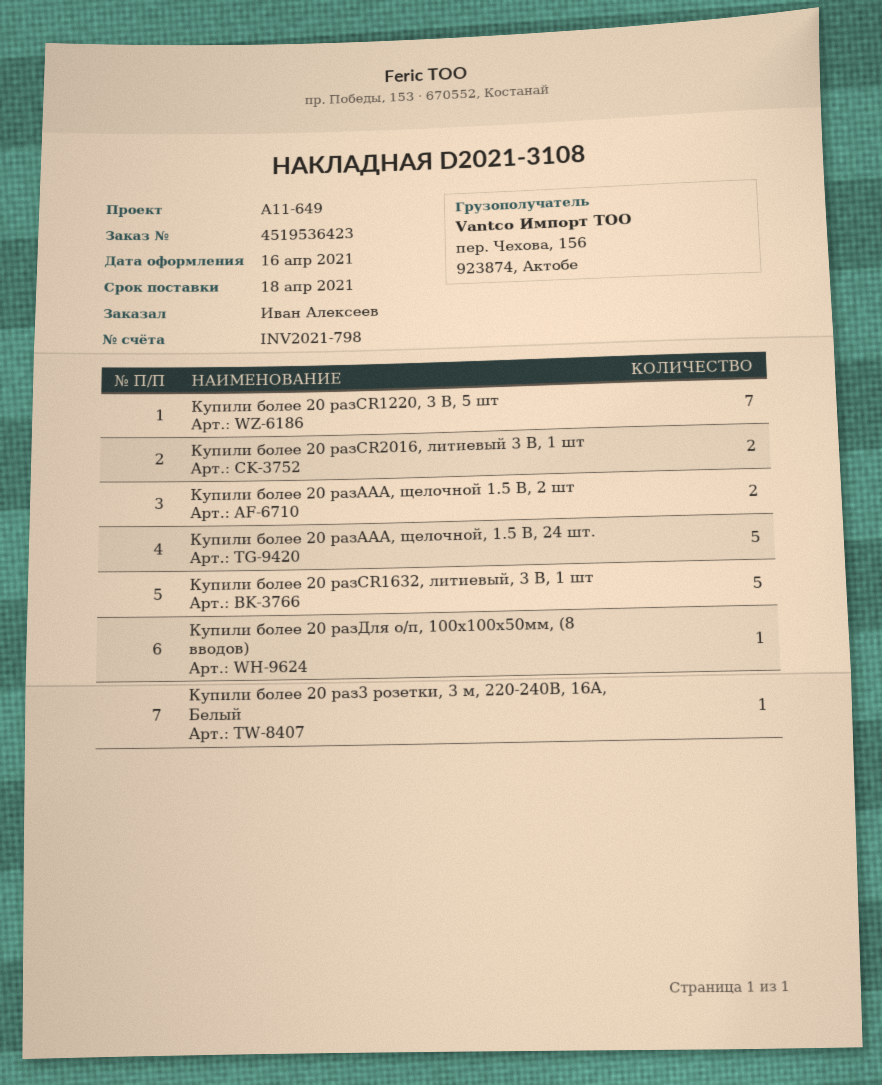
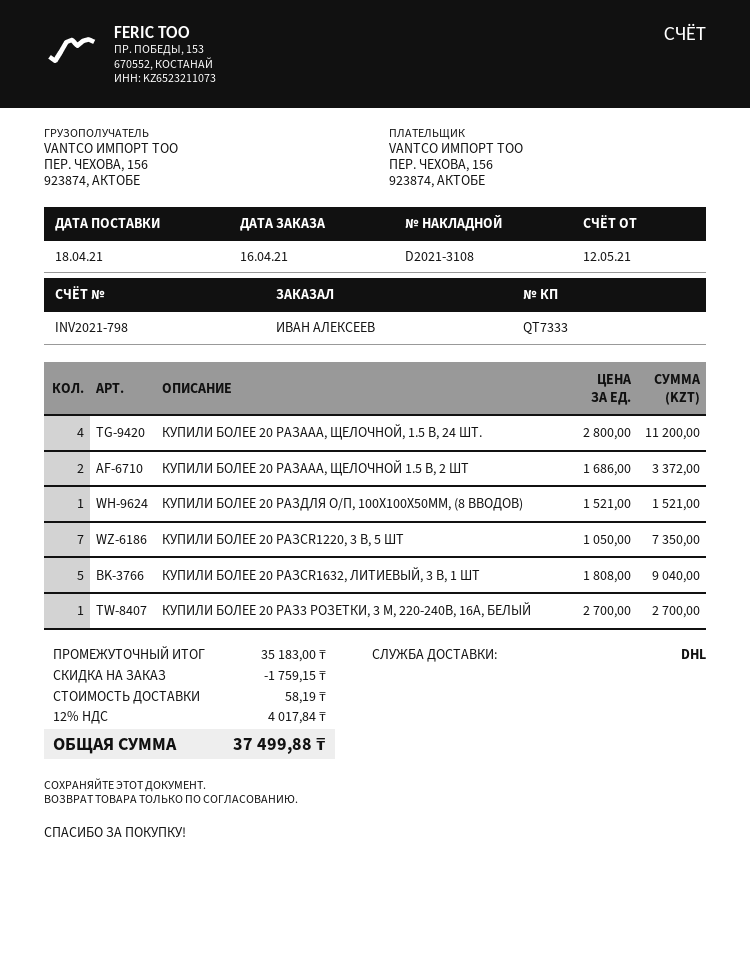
Купили более 20 разCR2016, литиевый 3 В, 1 шт: 2 -> none
Купили более 20 разAAA, щелочной, 1.5 В, 24 шт.: 5 -> 4

